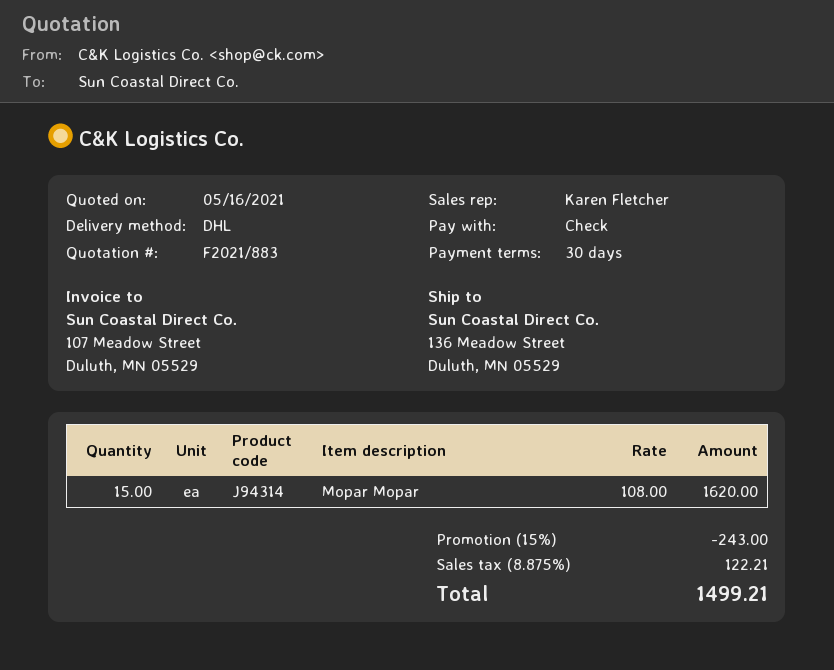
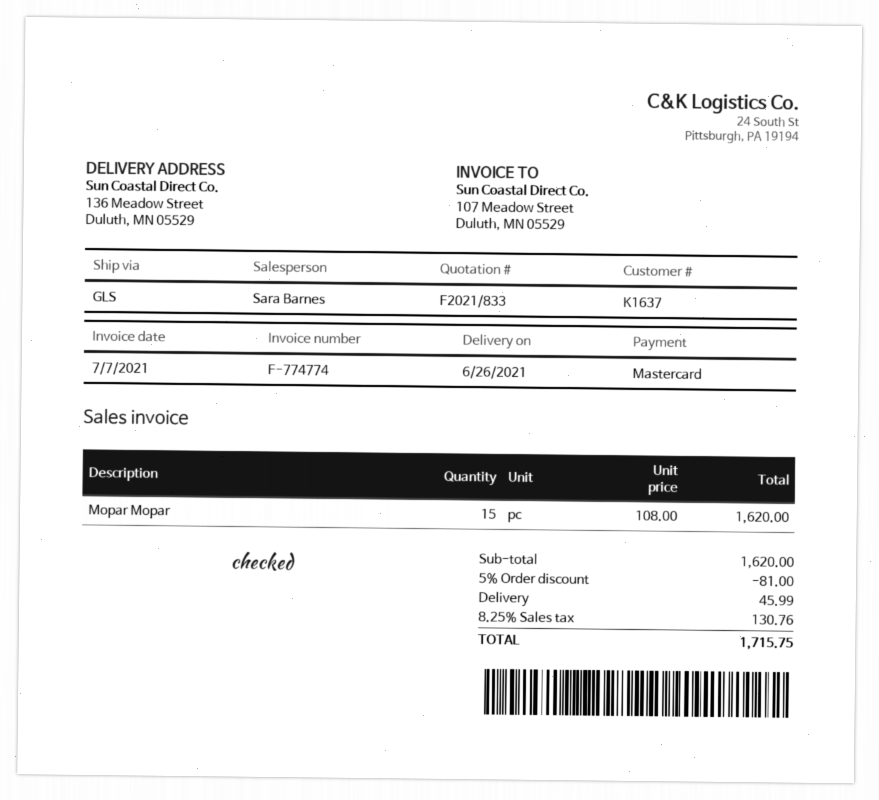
quote number: F2021/883 -> F2021/833
sales rep: Karen Fletcher -> Sara Barnes
payment method: cheque -> Mastercard
shipping method: DHL -> GLS
discount: 15% = 243.00 -> 5% = 81.00
shipping: none -> 45.99
tax: 8.875% = 122.21 -> 8.25% = 130.76
total: 1499.21 -> 1715.75

